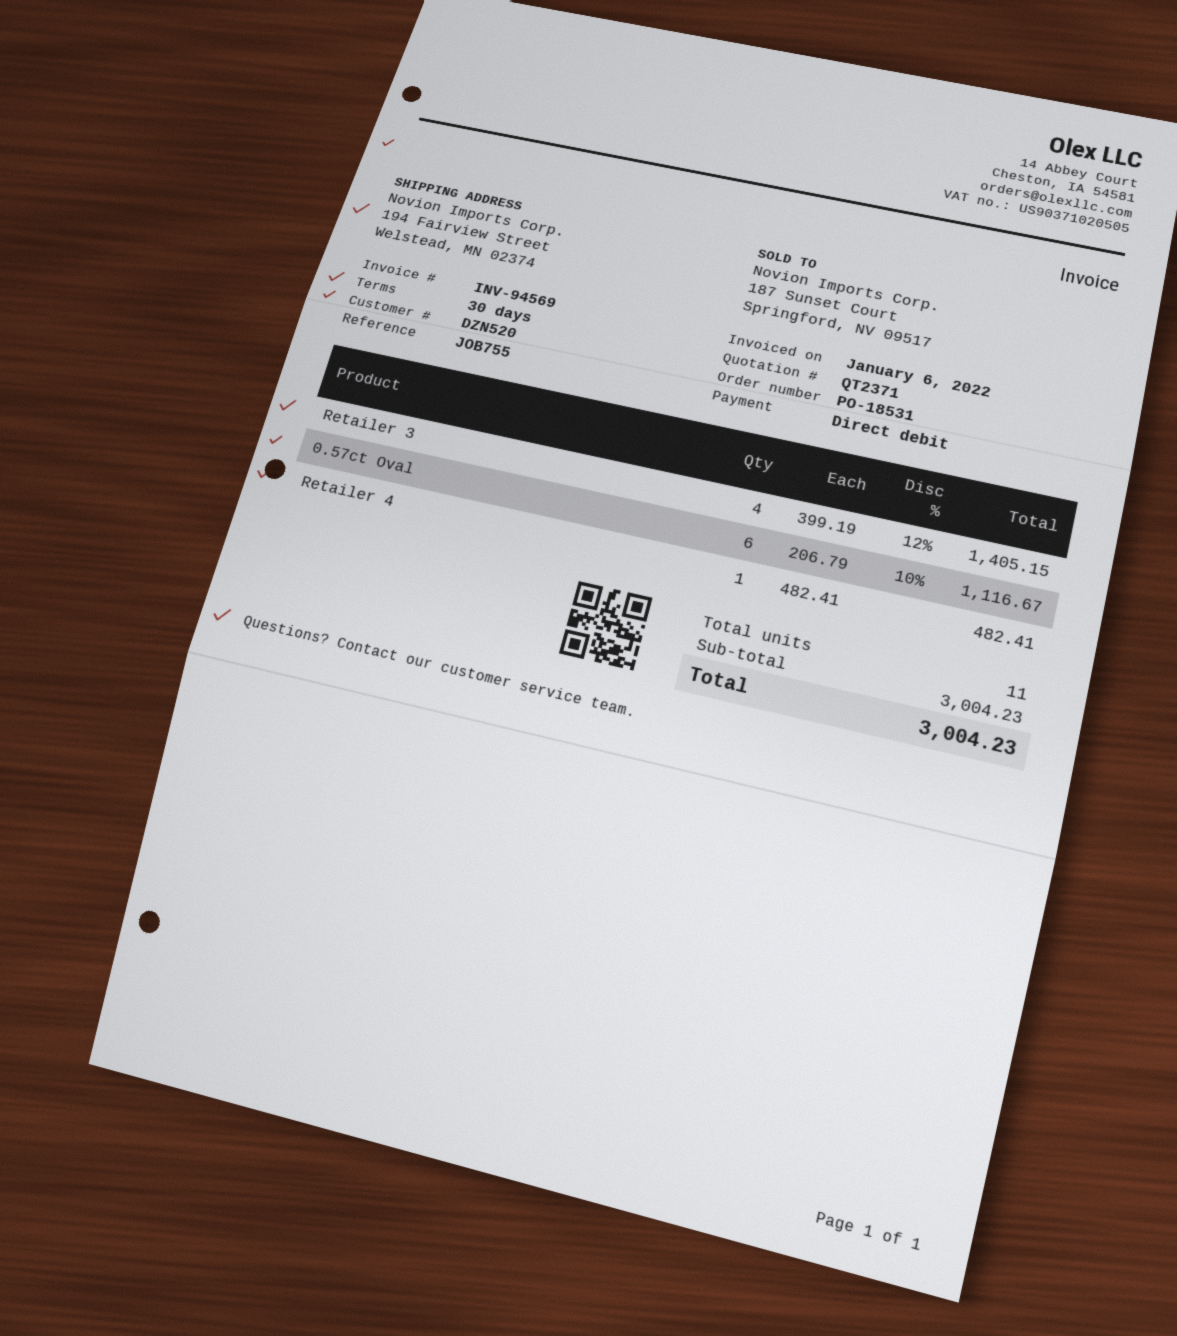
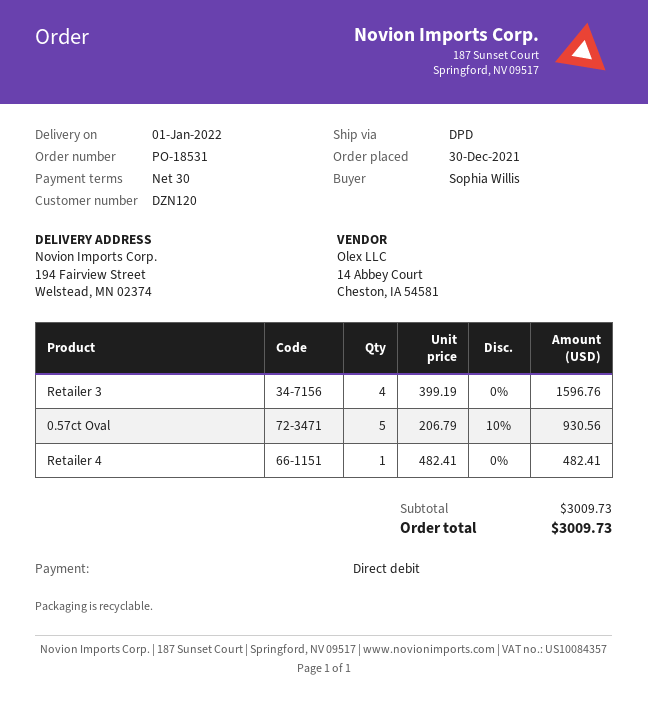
customer number: DZN520 -> DZN120
Retailer 3: 4 x 399.19 - 12% = 1405.15 -> 4 x 399.19 = 1596.76
0.57ct Oval: 6 x 206.79 - 10% = 1116.67 -> 5 x 206.79 - 10% = 930.56
subtotal: 3004.23 -> 3009.73
total: 3004.23 -> 3009.73

